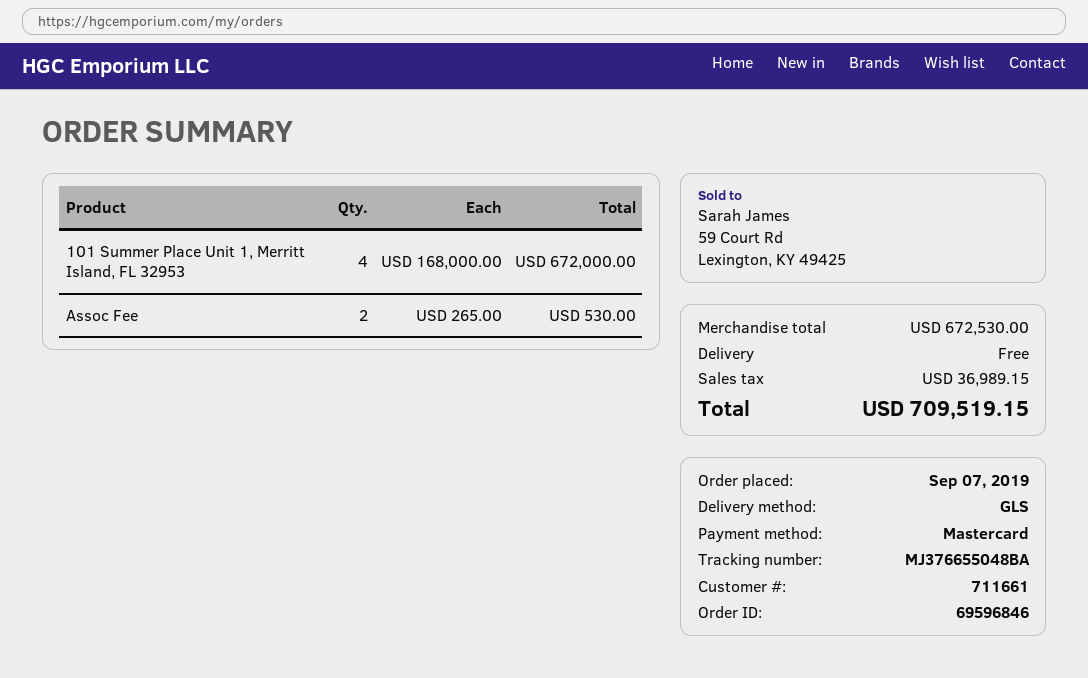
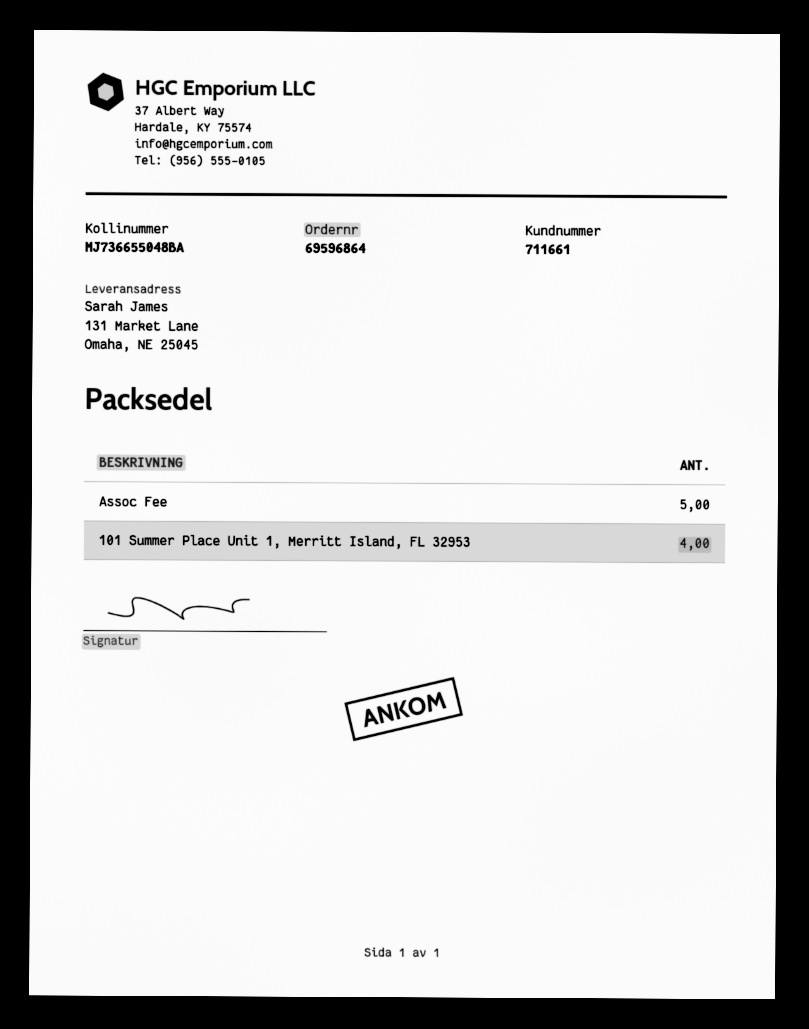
order number: 69596846 -> 69596864
tracking number: MJ376655048BA -> MJ736655048BA
Assoc Fee: 2 -> 5

